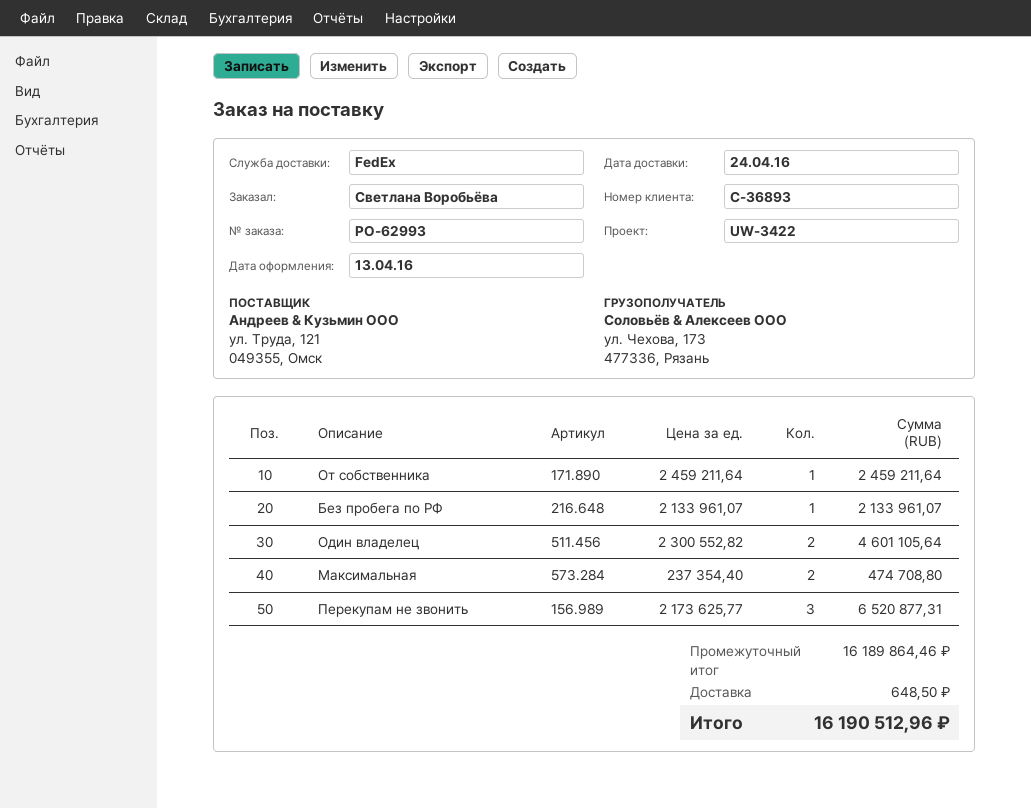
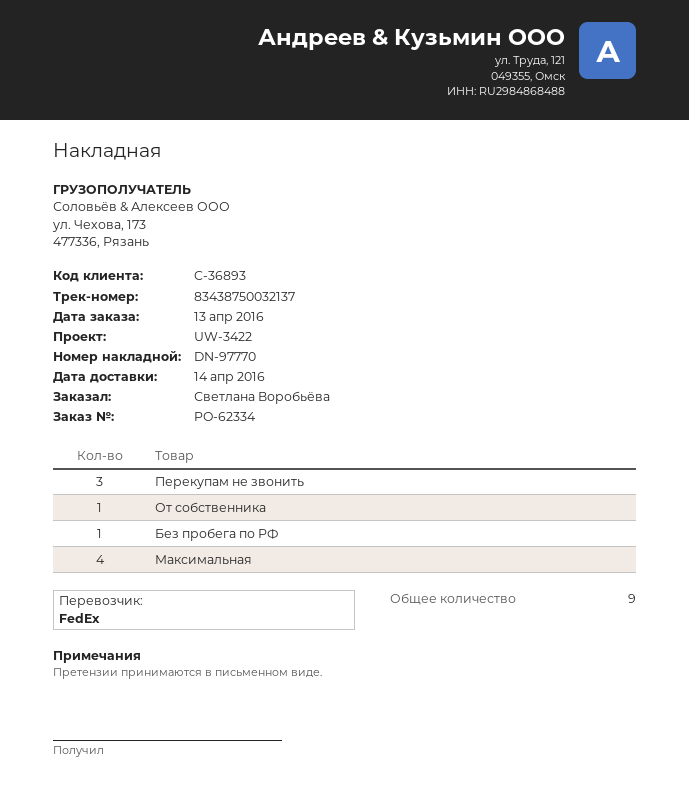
order number: PO-62993 -> PO-62334
delivery date: 2016-04-24 -> 2016-04-14
Один владелец: 2 -> none
Максимальная: 2 -> 4

